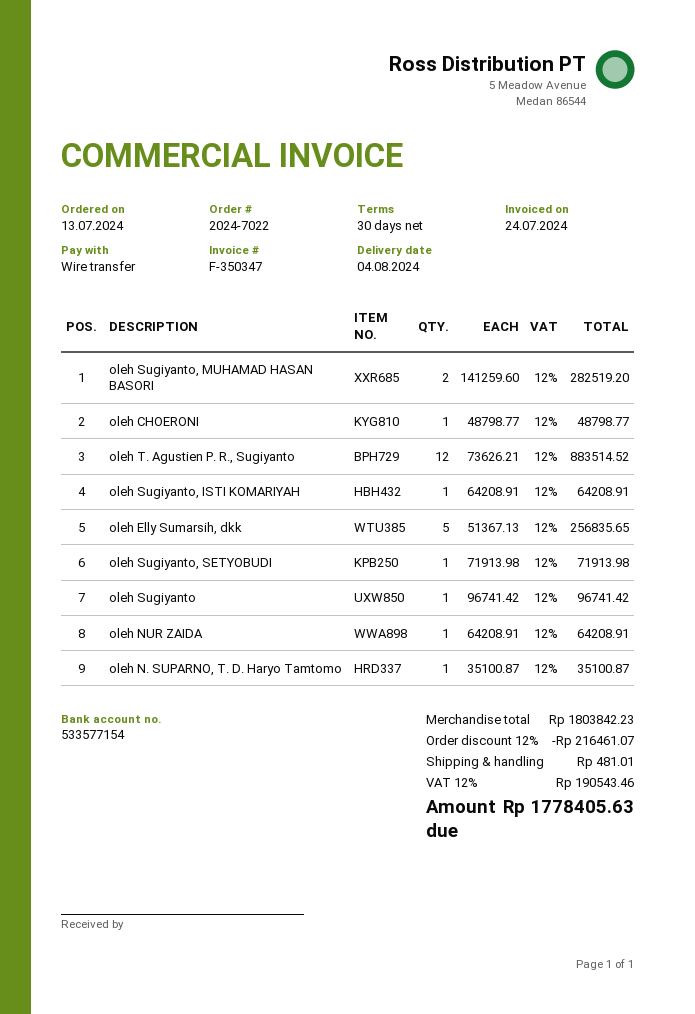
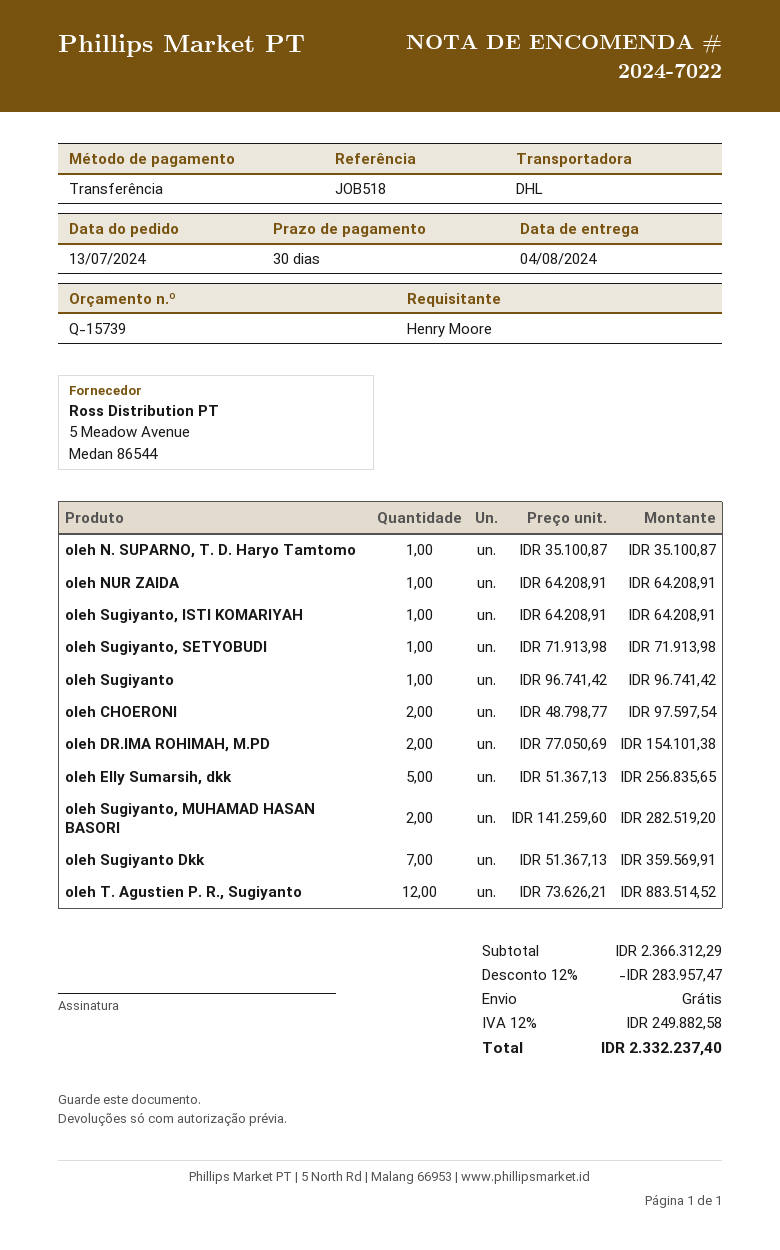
oleh CHOERONI: 1 x 48798.77 = 48798.77 -> 2 x 48798.77 = 97597.54
oleh DR.IMA ROHIMAH, M.PD: none -> 2 x 77050.69 = 154101.38
oleh Sugiyanto Dkk: none -> 7 x 51367.13 = 359569.91
subtotal: 1803842.23 -> 2366312.29
discount: 12% = 216461.07 -> 12% = 283957.47
shipping: 481.01 -> 0.00
tax: 12% = 190543.46 -> 12% = 249882.58
total: 1778405.63 -> 2332237.40

